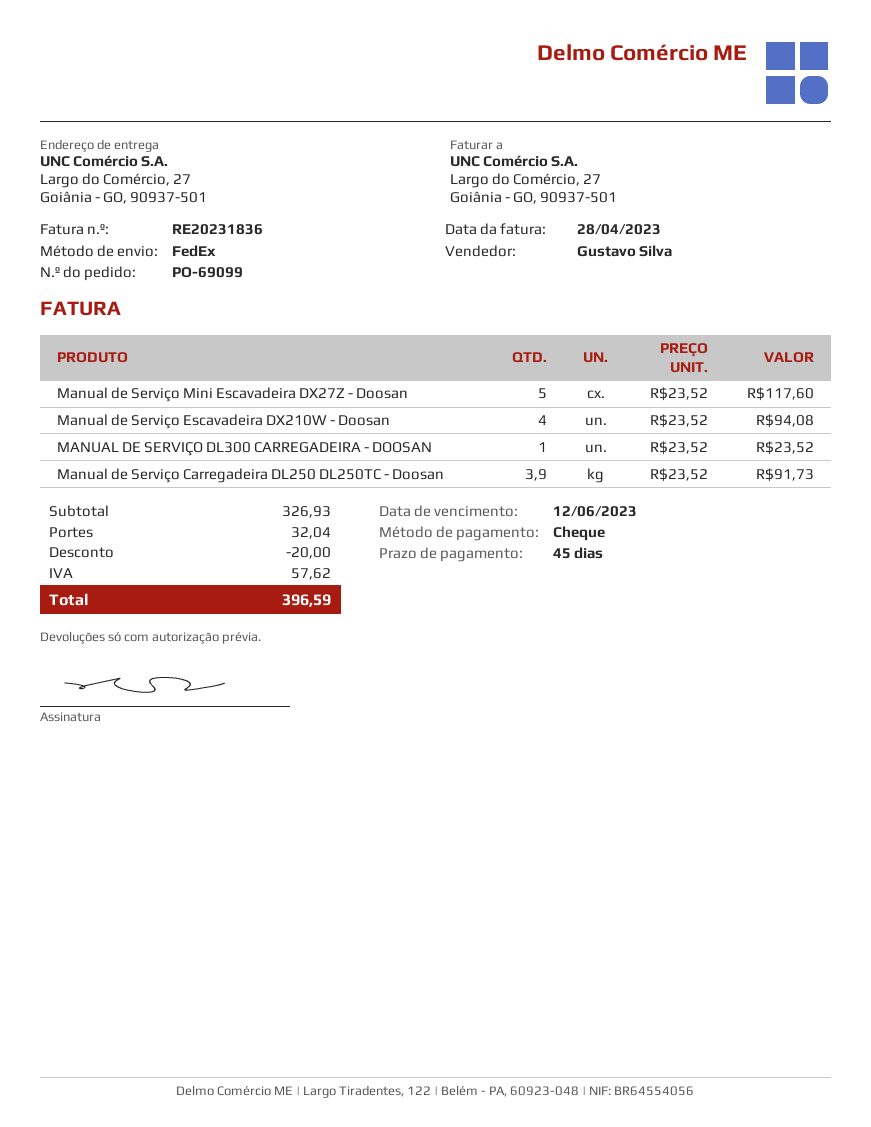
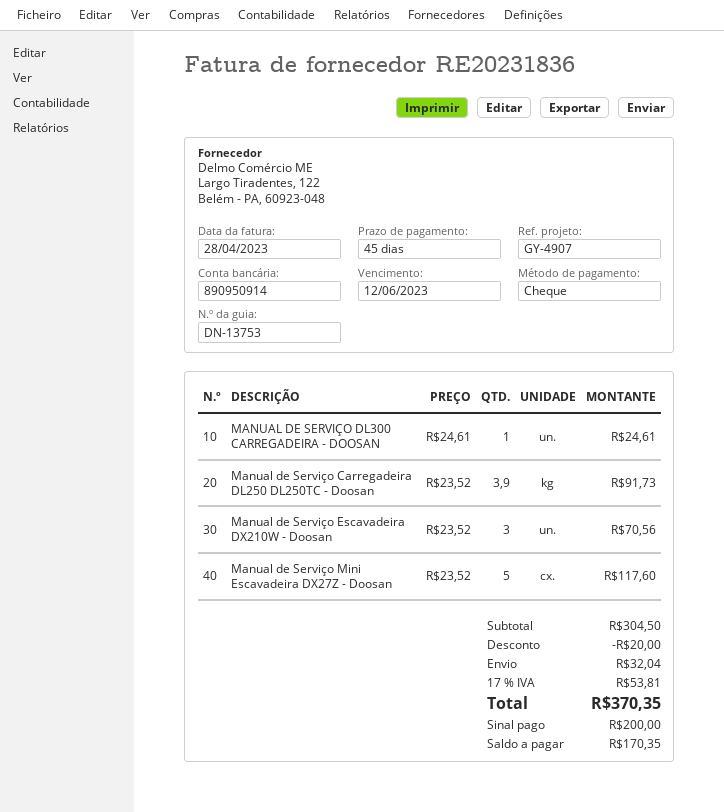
Manual de Serviço Escavadeira DX210W - Doosan: 4 x 23.52 = 94.08 -> 3 x 23.52 = 70.56
MANUAL DE SERVIÇO DL300 CARREGADEIRA - DOOSAN: 1 x 23.52 = 23.52 -> 1 x 24.61 = 24.61
subtotal: 326.93 -> 304.50
tax: 57.62 -> 53.81
total: 396.59 -> 370.35

